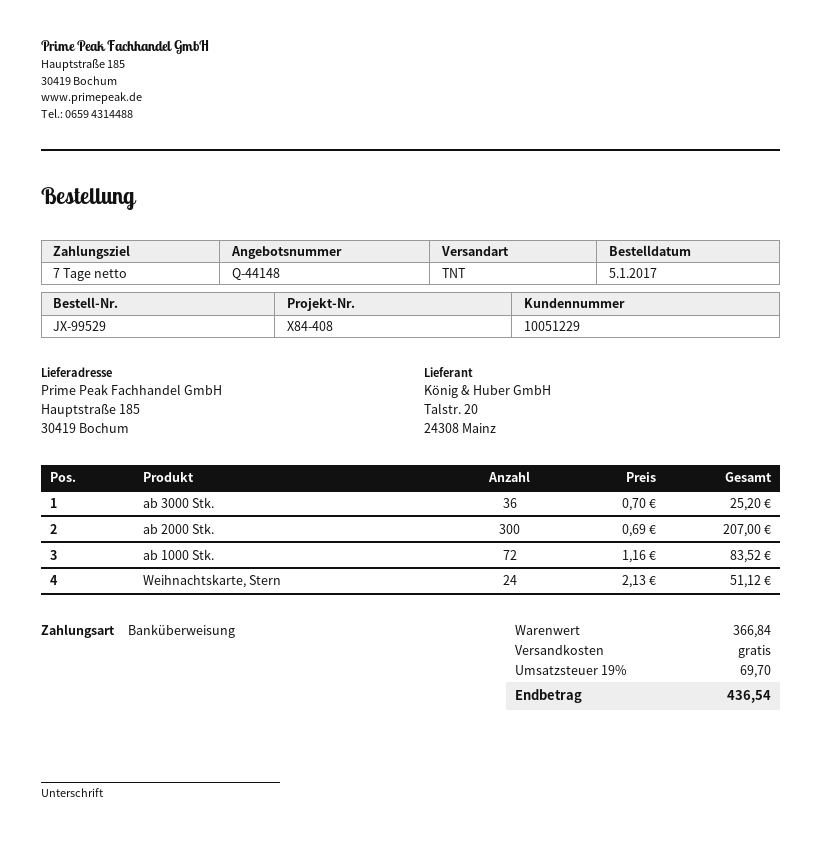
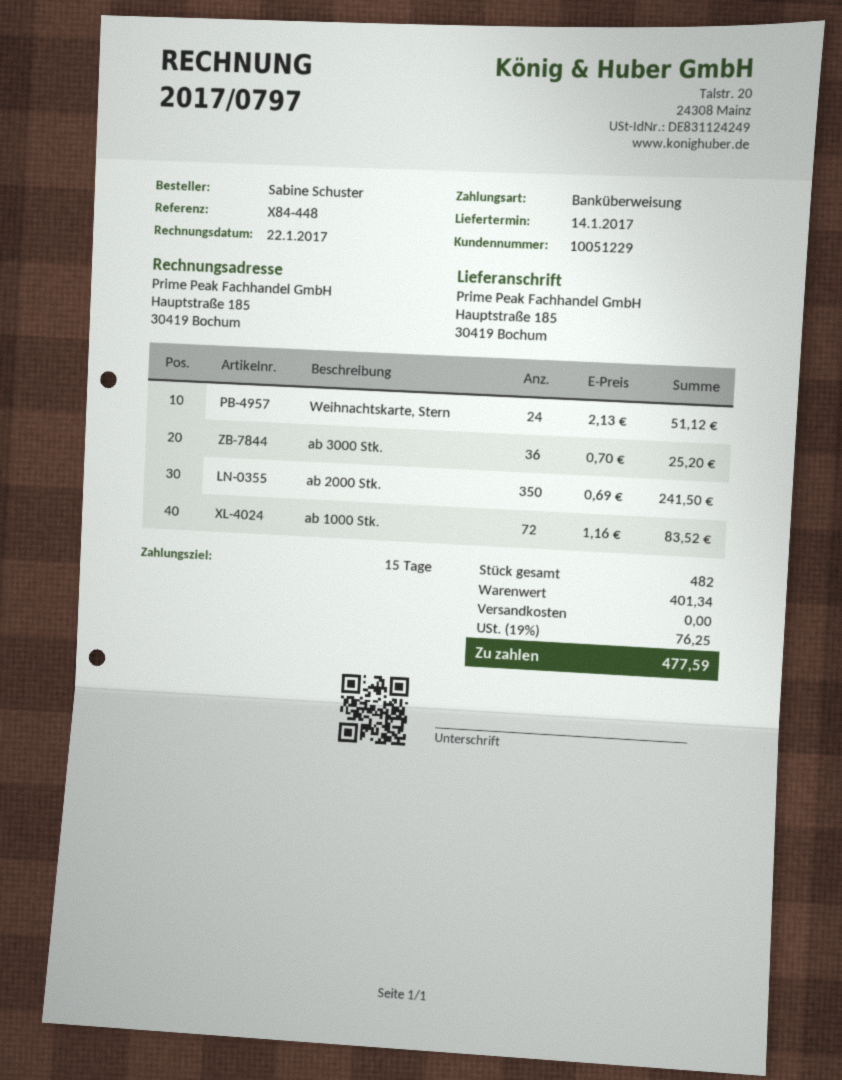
payment terms: 7 days -> 15 days
reference: X84-408 -> X84-448
ab 2000 Stk.: 300 x 0.69 = 207.00 -> 350 x 0.69 = 241.50
subtotal: 366.84 -> 401.34
tax: 19% = 69.70 -> 19% = 76.25
total: 436.54 -> 477.59

